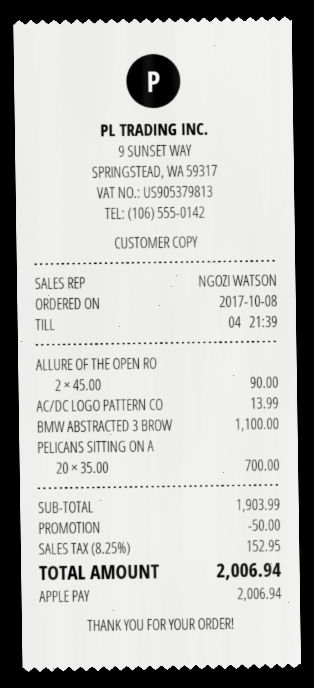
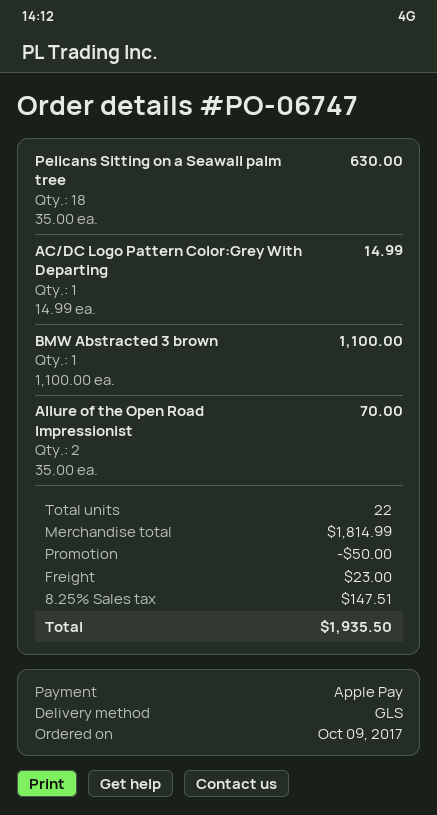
order date: 2017-10-08 -> 2017-10-09
ALLURE OF THE OPEN RO: 2 x 45.00 = 90.00 -> 2 x 35.00 = 70.00
AC/DC LOGO PATTERN CO: 1 x 13.99 = 13.99 -> 1 x 14.99 = 14.99
PELICANS SITTING ON A: 20 x 35.00 = 700.00 -> 18 x 35.00 = 630.00
subtotal: 1903.99 -> 1814.99
shipping: none -> 23.00
tax: 8.25% = 152.95 -> 8.25% = 147.51
total: 2006.94 -> 1935.50

